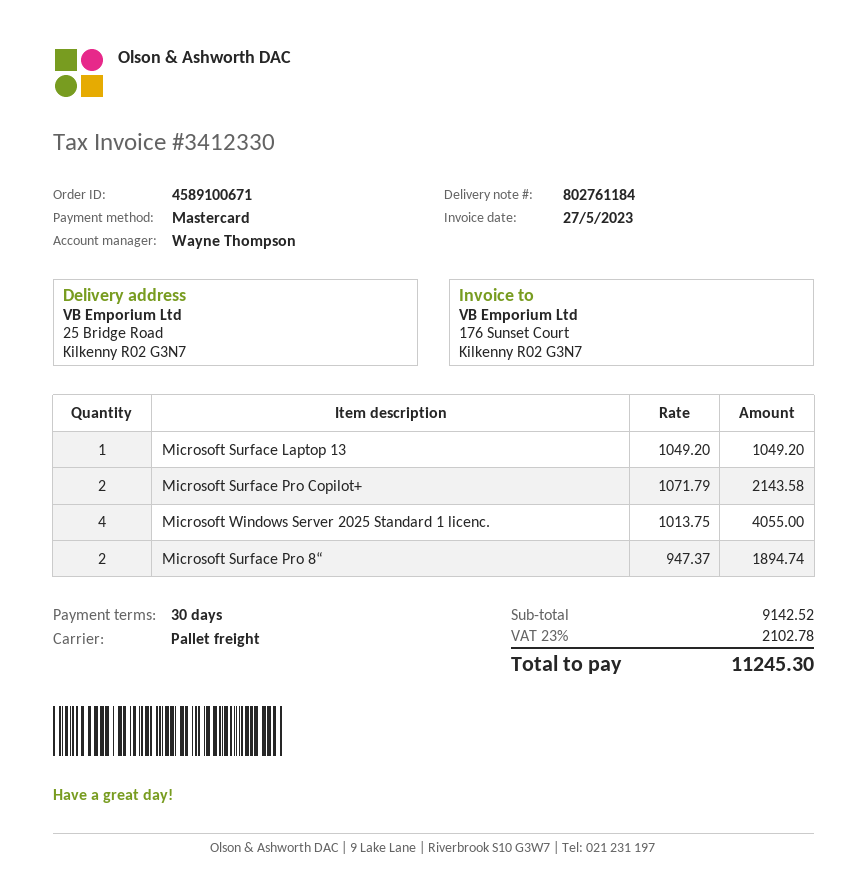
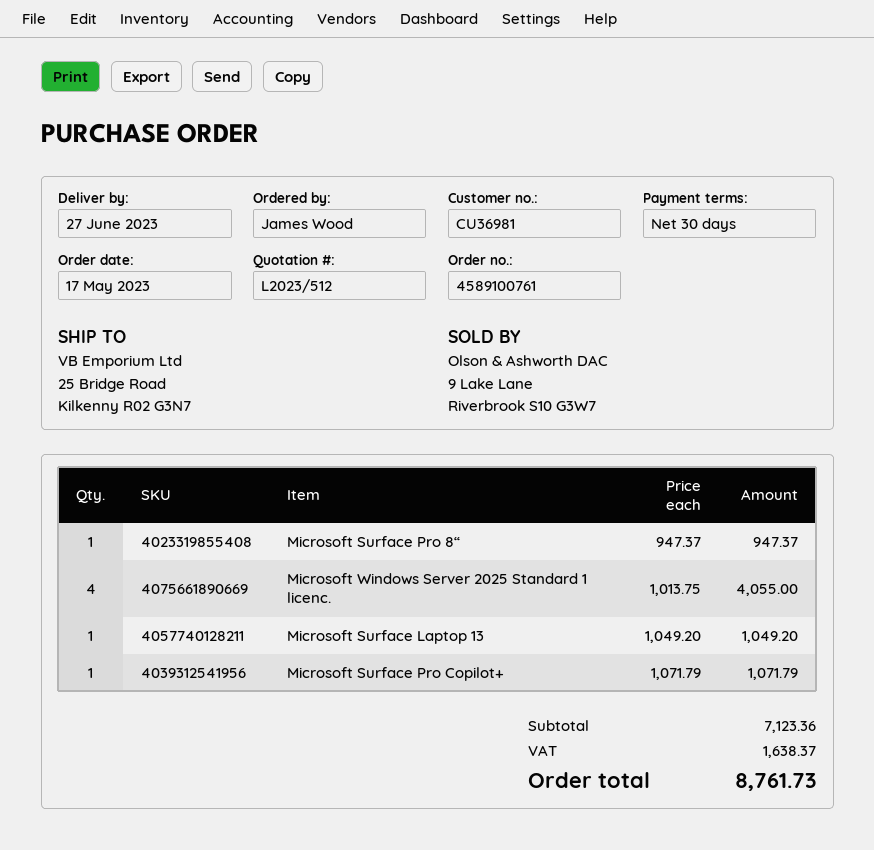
order number: 4589100671 -> 4589100761
Microsoft Surface Pro Copilot+: 2 x 1071.79 = 2143.58 -> 1 x 1071.79 = 1071.79
Microsoft Surface Pro 8“: 2 x 947.37 = 1894.74 -> 1 x 947.37 = 947.37
subtotal: 9142.52 -> 7123.36
tax: 2102.78 -> 1638.37
total: 11245.30 -> 8761.73

